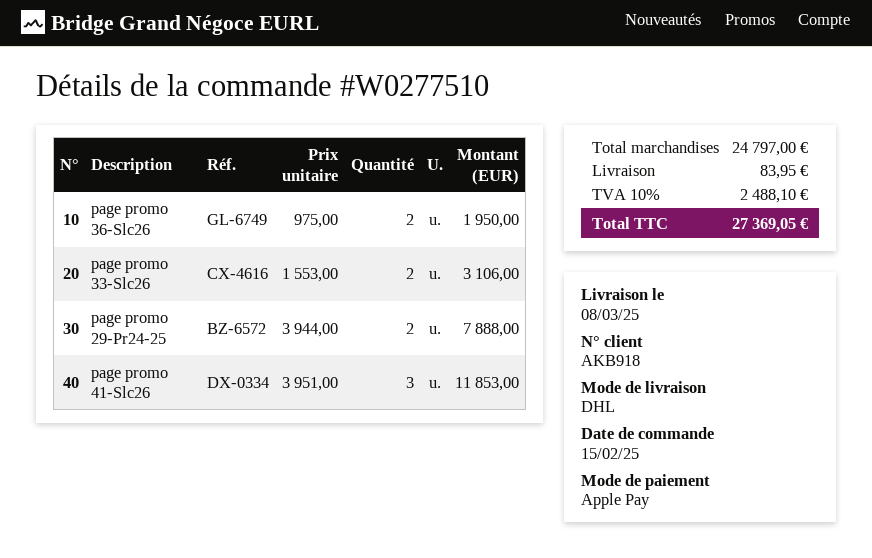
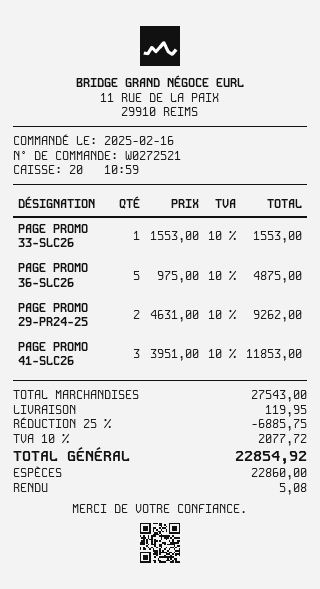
order number: W0277510 -> W0272521
order date: 2025-02-15 -> 2025-02-16
payment method: Apple Pay -> cash
page promo 36-Slc26: 2 x 975.00 = 1950.00 -> 5 x 975.00 = 4875.00
page promo 33-Slc26: 2 x 1553.00 = 3106.00 -> 1 x 1553.00 = 1553.00
page promo 29-Pr24-25: 2 x 3944.00 = 7888.00 -> 2 x 4631.00 = 9262.00
subtotal: 24797.00 -> 27543.00
discount: none -> 25% = 6885.75
shipping: 83.95 -> 119.95
tax: 10% = 2488.10 -> 10% = 2077.72
total: 27369.05 -> 22854.92

